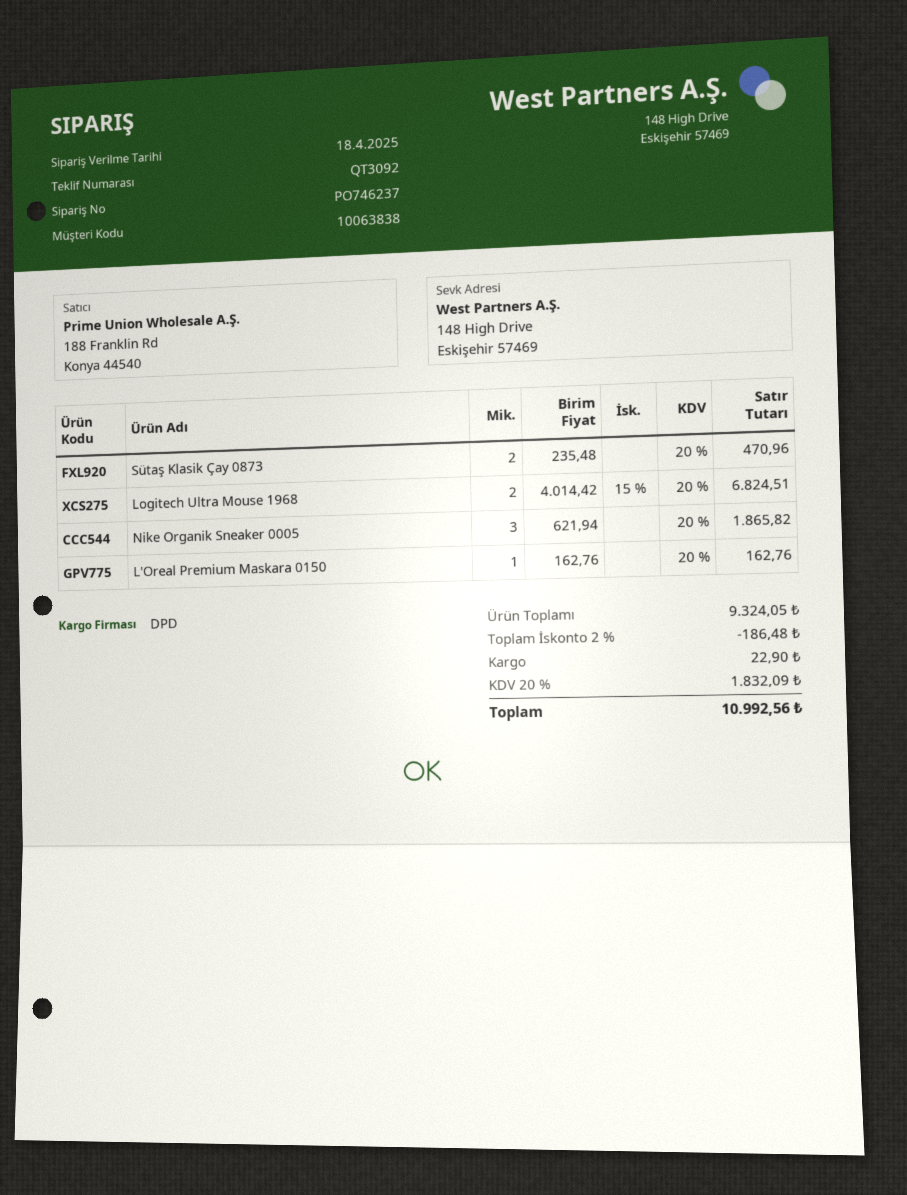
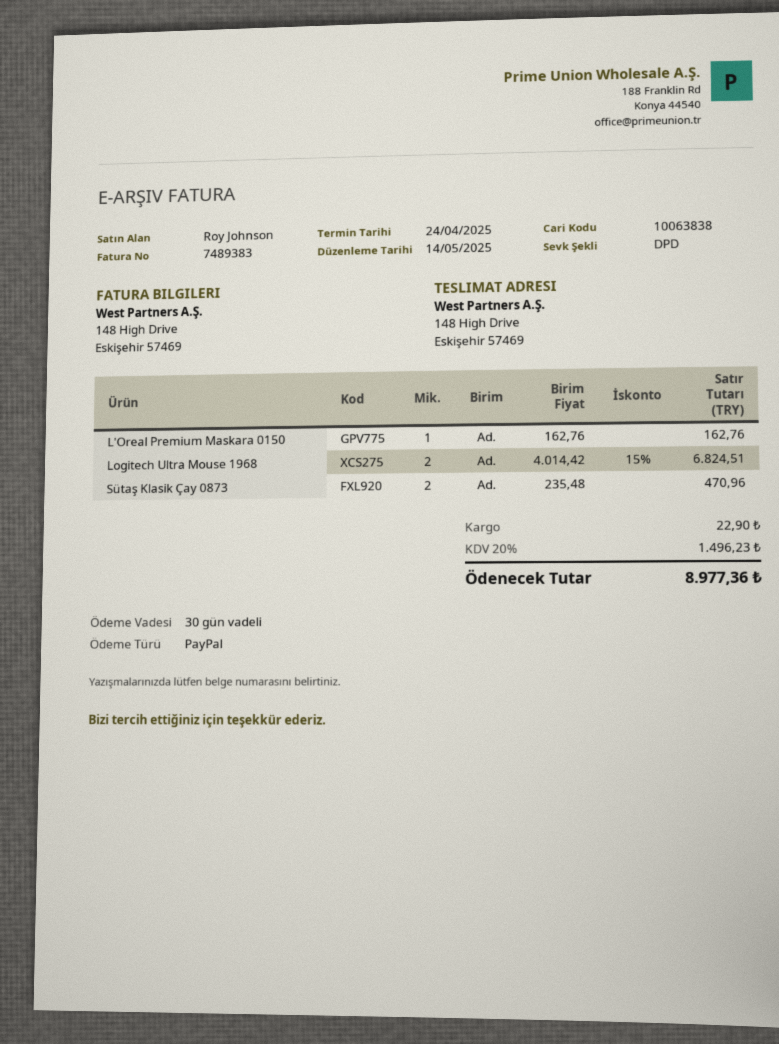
Nike Organik Sneaker 0005: 3 x 621.94 = 1865.82 -> none
discount: 2% = 186.48 -> none
tax: 20% = 1832.09 -> 20% = 1496.23
total: 10992.56 -> 8977.36

